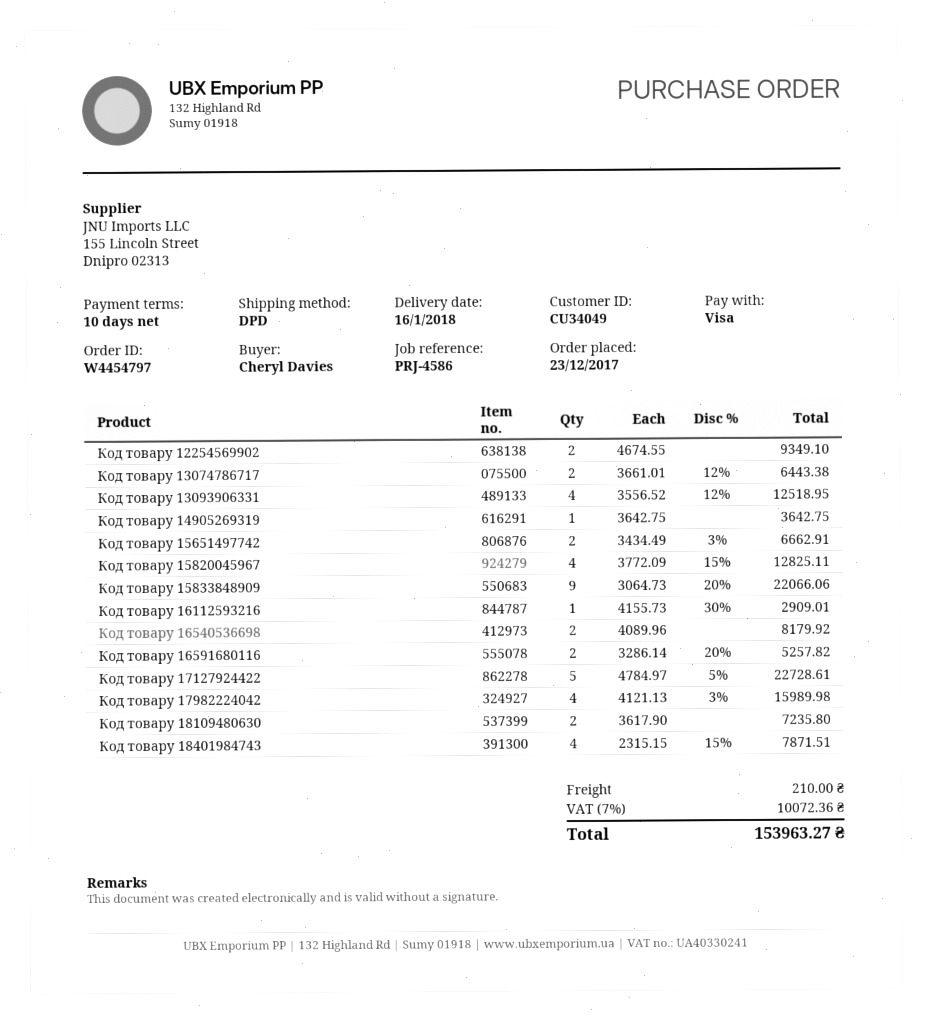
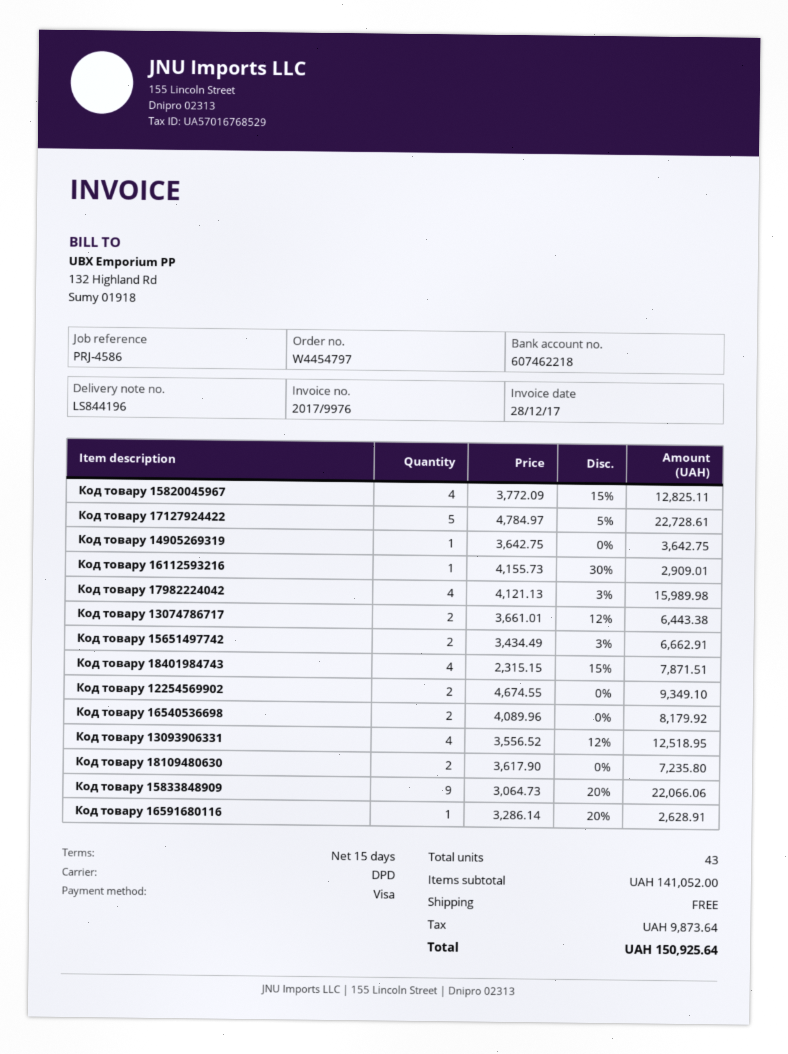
payment terms: 10 days -> 15 days
Код товару 16591680116: 2 x 3286.14 - 20% = 5257.82 -> 1 x 3286.14 - 20% = 2628.91
shipping: 210.00 -> 0.00
tax: 10072.36 -> 9873.64
total: 153963.27 -> 150925.64

